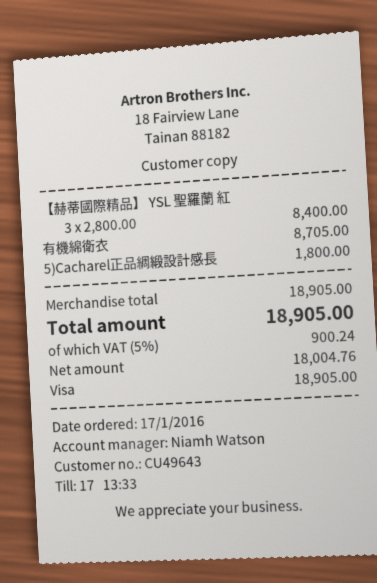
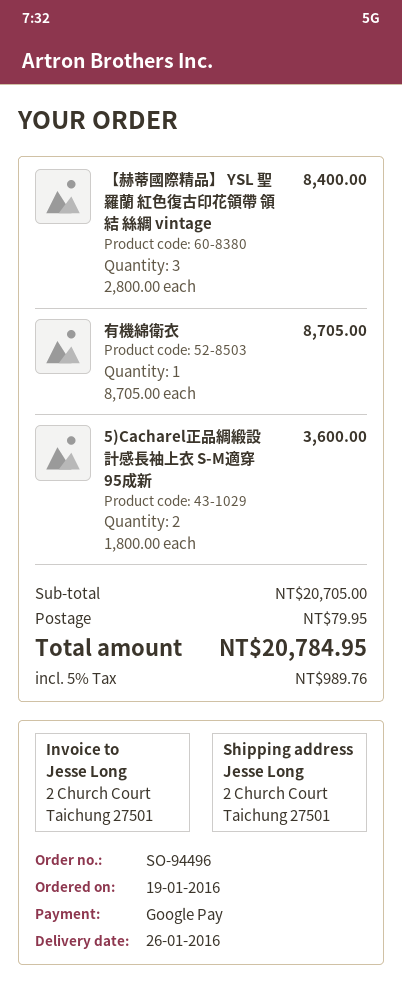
order date: 2016-01-17 -> 2016-01-19
payment method: Visa -> Google Pay
5)Cacharel正品綢緞設計感長: 1 x 1800.00 = 1800.00 -> 2 x 1800.00 = 3600.00
subtotal: 18905.00 -> 20705.00
shipping: none -> 79.95
tax: 5% = 900.24 -> 5% = 989.76
total: 18905.00 -> 20784.95

